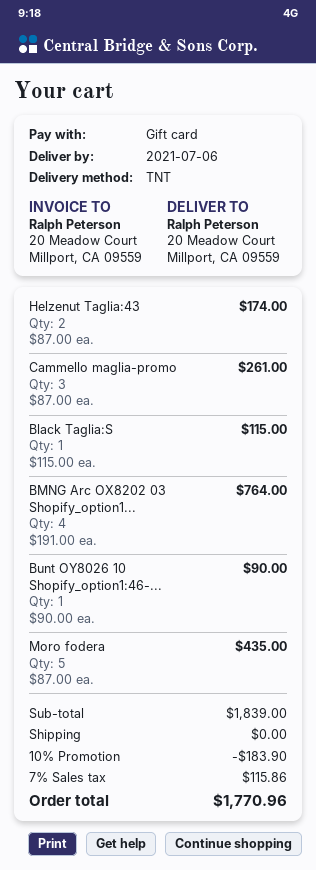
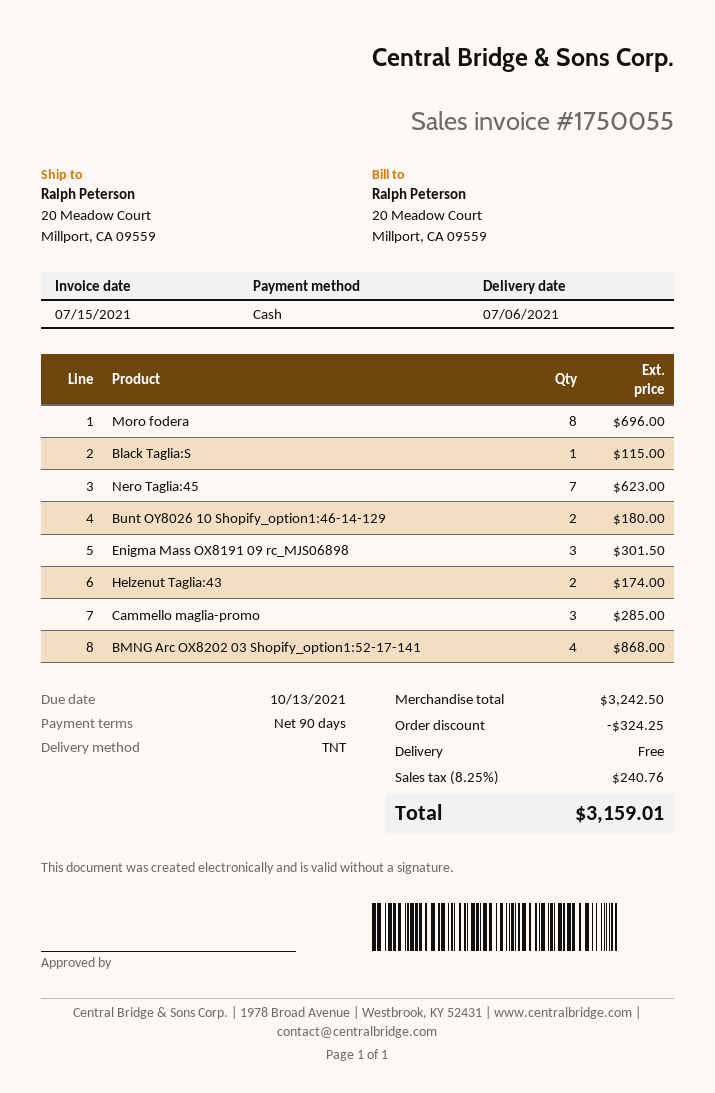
payment method: gift card -> cash
Cammello maglia-promo: 3 for 261.00 -> 3 for 285.00
BMNG Arc OX8202 03 Shopify_option1...: 4 for 764.00 -> 4 for 868.00
Bunt OY8026 10 Shopify_option1:46-...: 1 for 90.00 -> 2 for 180.00
Moro fodera: 5 for 435.00 -> 8 for 696.00
Nero Taglia:45: none -> 7 for 623.00
Enigma Mass OX8191 09 rc_MJS06898: none -> 3 for 301.50
subtotal: 1839.00 -> 3242.50
discount: 183.90 -> 324.25
tax: 7% = 115.86 -> 8.25% = 240.76
total: 1770.96 -> 3159.01

